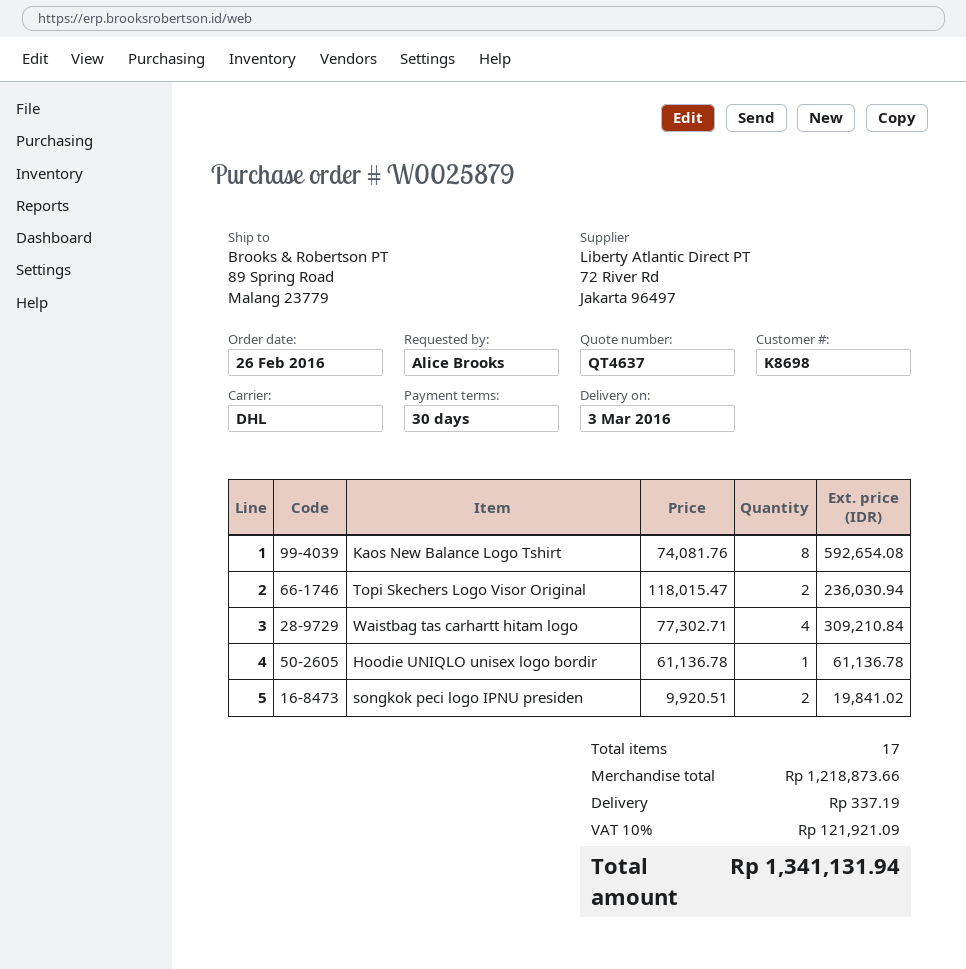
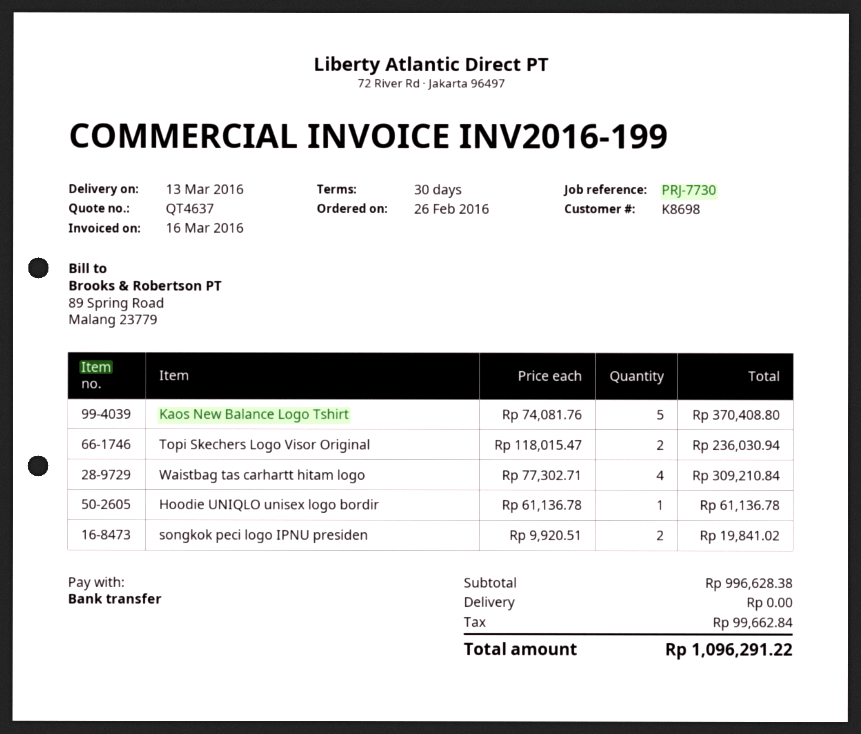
delivery date: 2016-03-03 -> 2016-03-13
Kaos New Balance Logo Tshirt: 8 x 74081.76 = 592654.08 -> 5 x 74081.76 = 370408.80
subtotal: 1218873.66 -> 996628.38
shipping: 337.19 -> 0.00
tax: 121921.09 -> 99662.84
total: 1341131.94 -> 1096291.22

